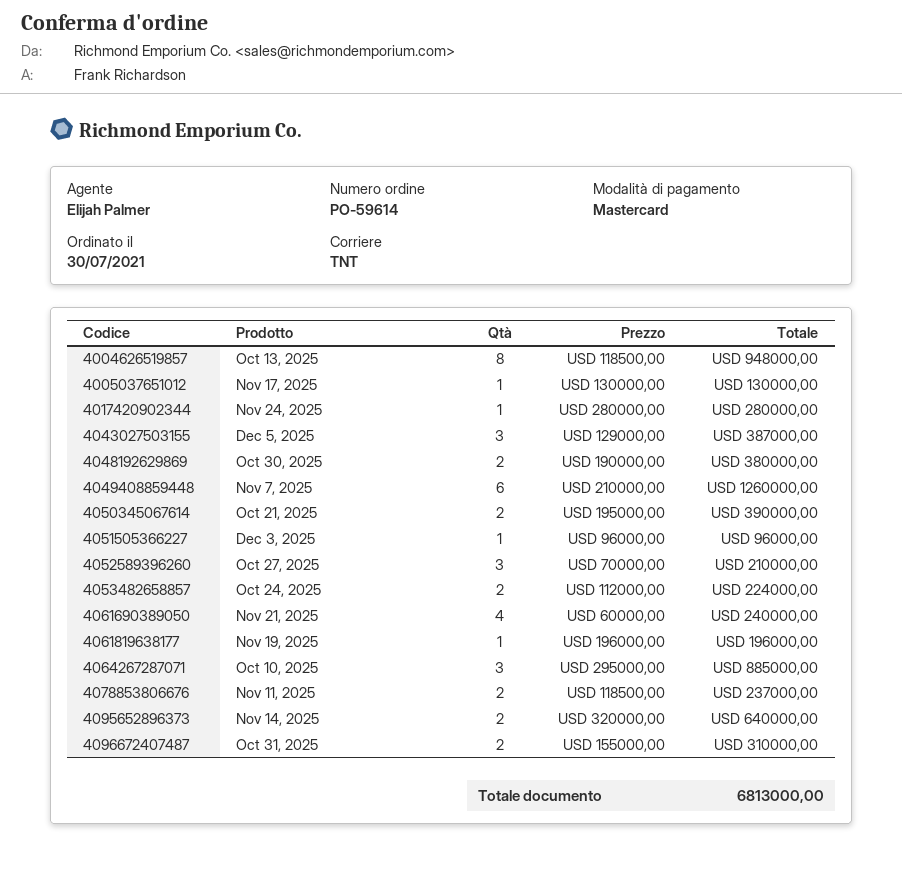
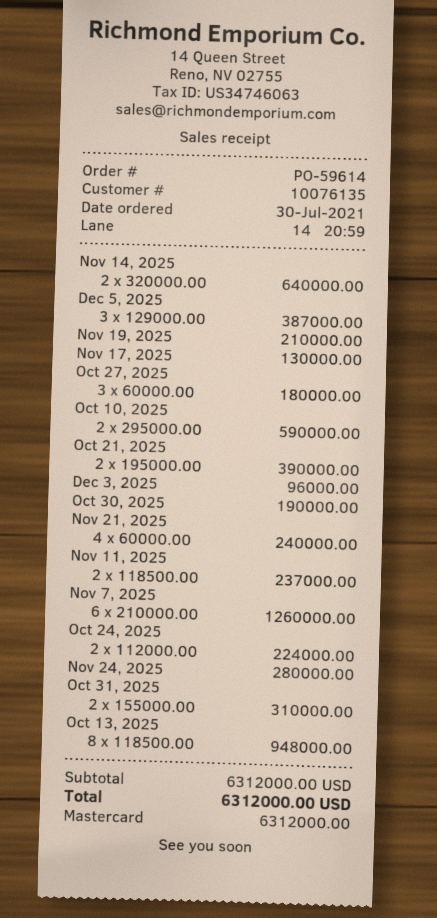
Oct 30, 2025: 2 x 190000.00 = 380000.00 -> 1 x 190000.00 = 190000.00
Oct 27, 2025: 3 x 70000.00 = 210000.00 -> 3 x 60000.00 = 180000.00
Nov 19, 2025: 1 x 196000.00 = 196000.00 -> 1 x 210000.00 = 210000.00
Oct 10, 2025: 3 x 295000.00 = 885000.00 -> 2 x 295000.00 = 590000.00
total: 6813000.00 -> 6312000.00

